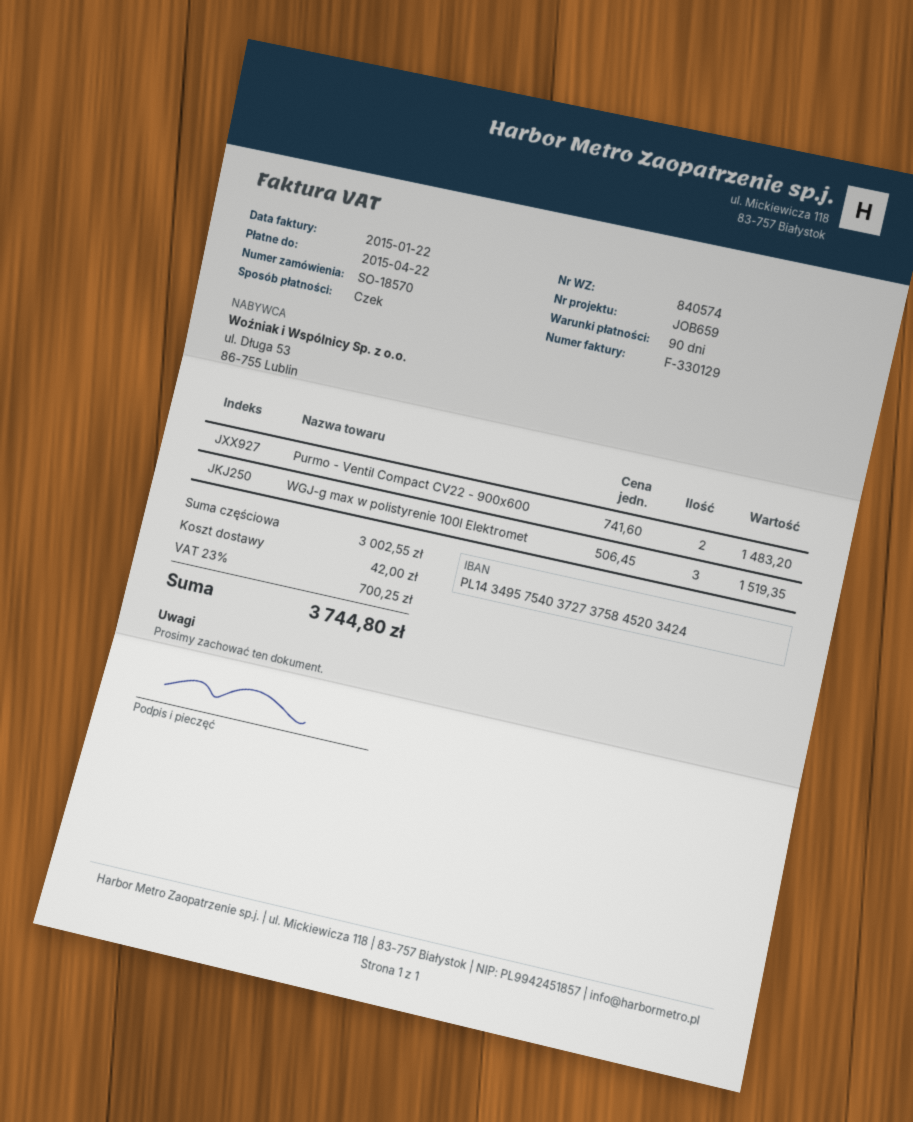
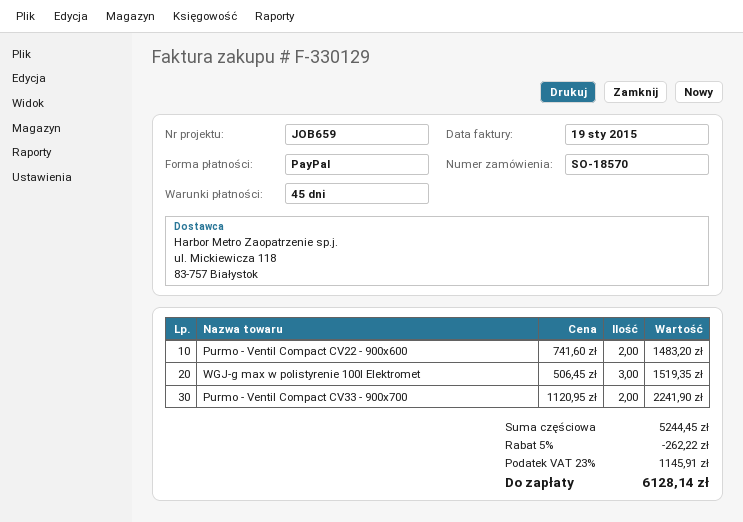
invoice date: 2015-01-22 -> 2015-01-19
payment terms: 90 days -> 45 days
payment method: cheque -> PayPal
Purmo - Ventil Compact CV33 - 900x700: none -> 2 x 1120.95 = 2241.90
subtotal: 3002.55 -> 5244.45
discount: none -> 5% = 262.22
shipping: 42.00 -> none
tax: 23% = 700.25 -> 23% = 1145.91
total: 3744.80 -> 6128.14

